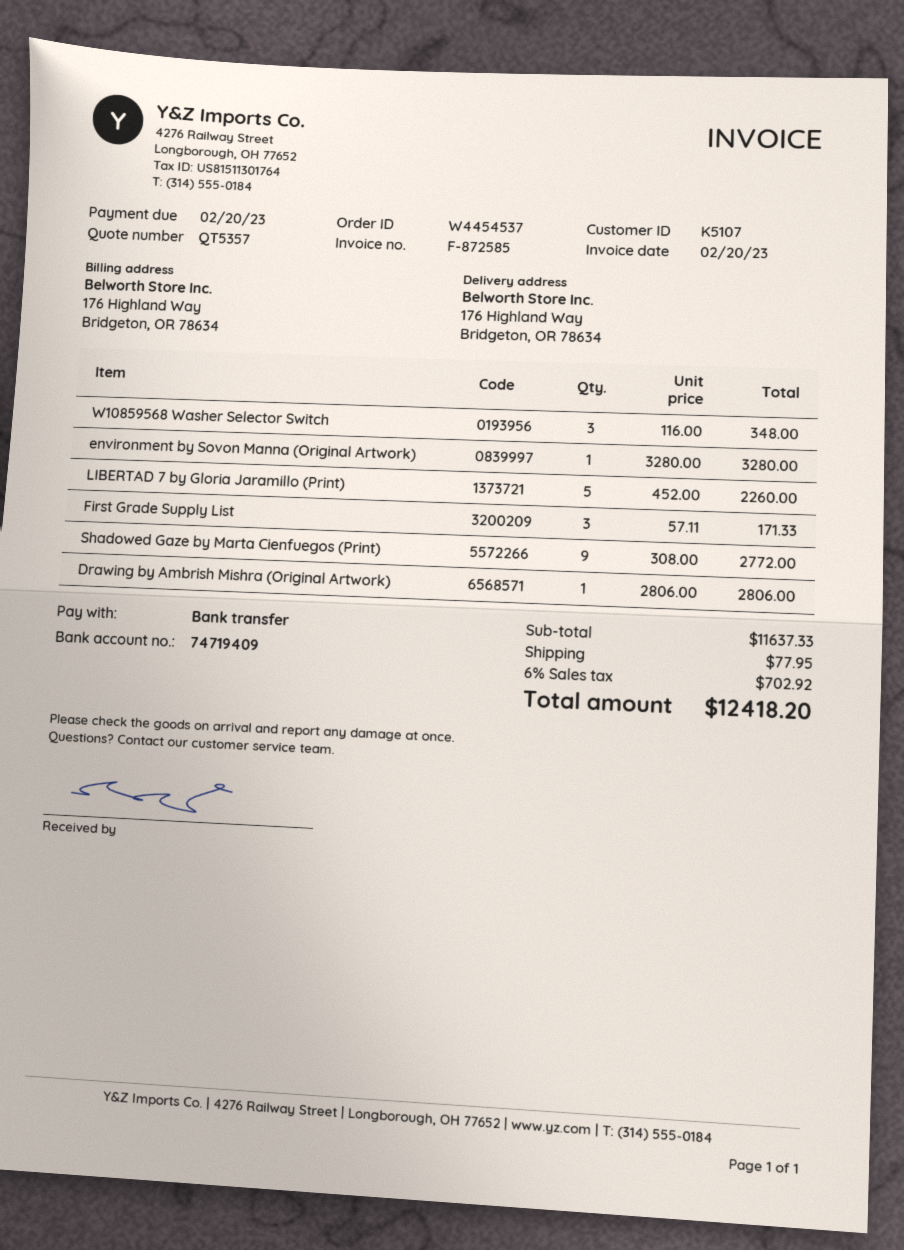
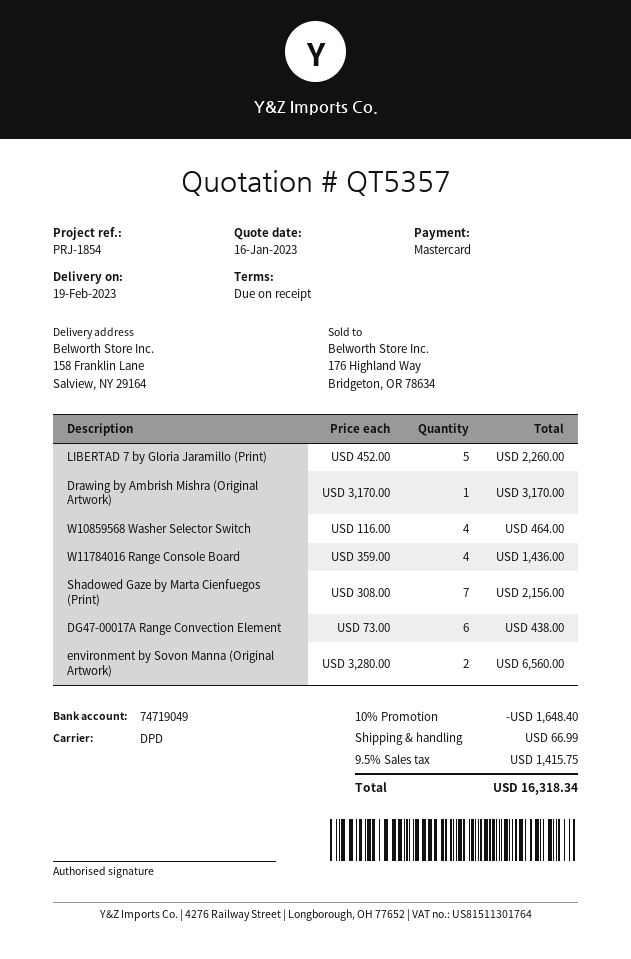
payment method: bank transfer -> Mastercard
bank account: 74719409 -> 74719049
ship to: 176 Highland Way, Bridgeton, OR 78634 -> 158 Franklin Lane, Salview, NY 29164
W10859568 Washer Selector Switch: 3 x 116.00 = 348.00 -> 4 x 116.00 = 464.00
environment by Sovon Manna (Original Artwork): 1 x 3280.00 = 3280.00 -> 2 x 3280.00 = 6560.00
First Grade Supply List: 3 x 57.11 = 171.33 -> none
Shadowed Gaze by Marta Cienfuegos (Print): 9 x 308.00 = 2772.00 -> 7 x 308.00 = 2156.00
Drawing by Ambrish Mishra (Original Artwork): 1 x 2806.00 = 2806.00 -> 1 x 3170.00 = 3170.00
W11784016 Range Console Board: none -> 4 x 359.00 = 1436.00
DG47-00017A Range Convection Element: none -> 6 x 73.00 = 438.00
discount: none -> 10% = 1648.40
shipping: 77.95 -> 66.99
tax: 6% = 702.92 -> 9.5% = 1415.75
total: 12418.20 -> 16318.34

